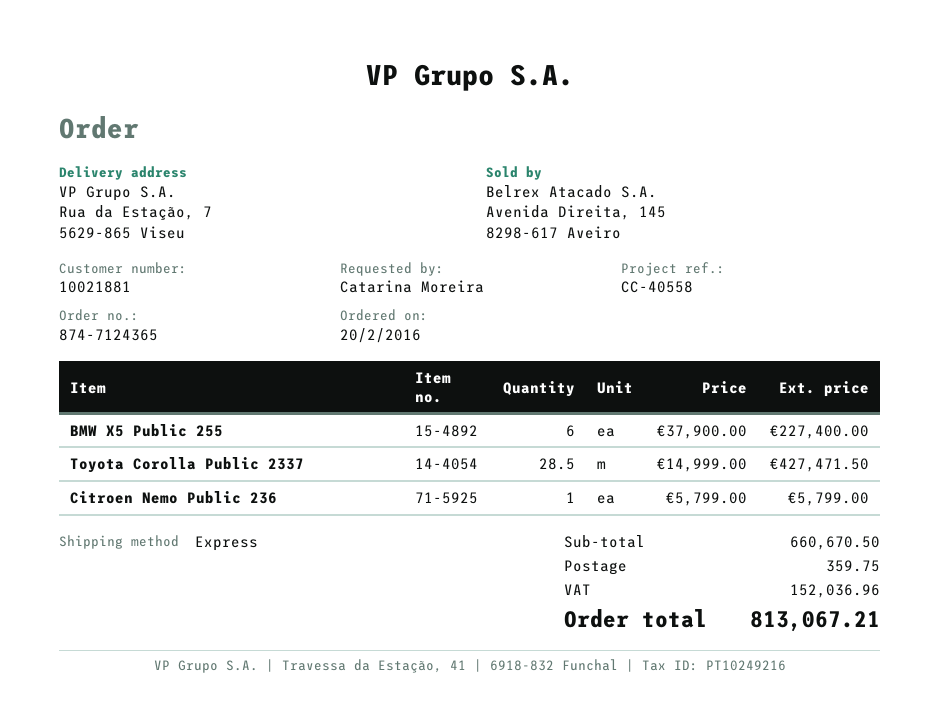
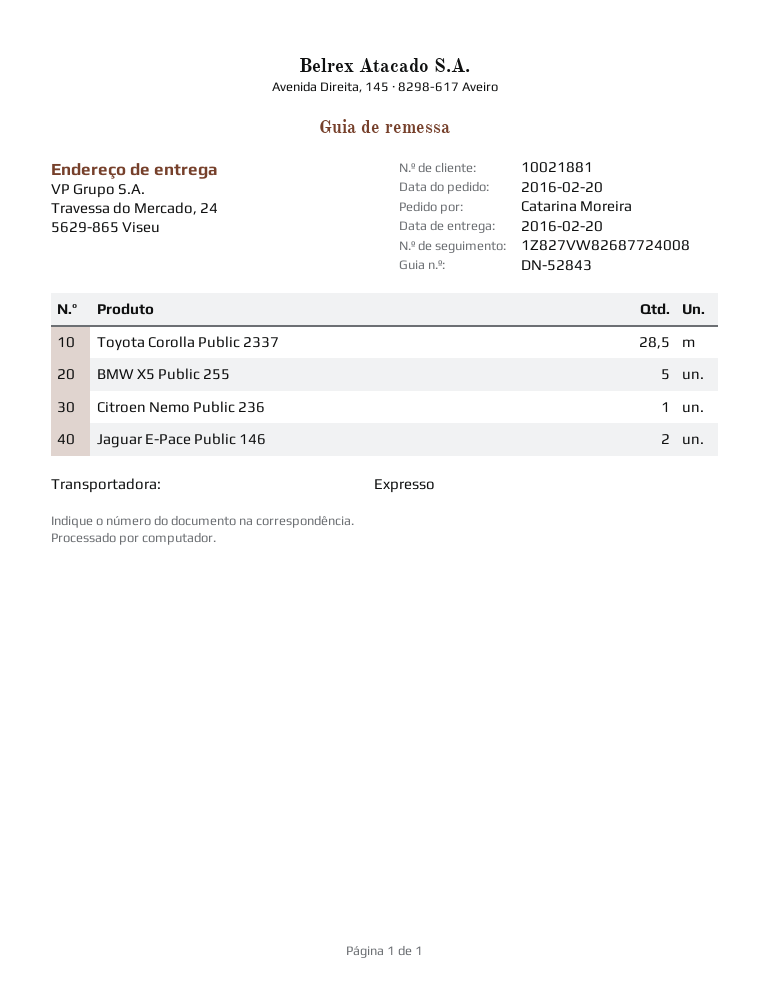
ship to: Rua da Estação, 7, 5629-865 Viseu -> Travessa do Mercado, 24, 5629-865 Viseu
BMW X5 Public 255: 6 -> 5
Jaguar E-Pace Public 146: none -> 2

